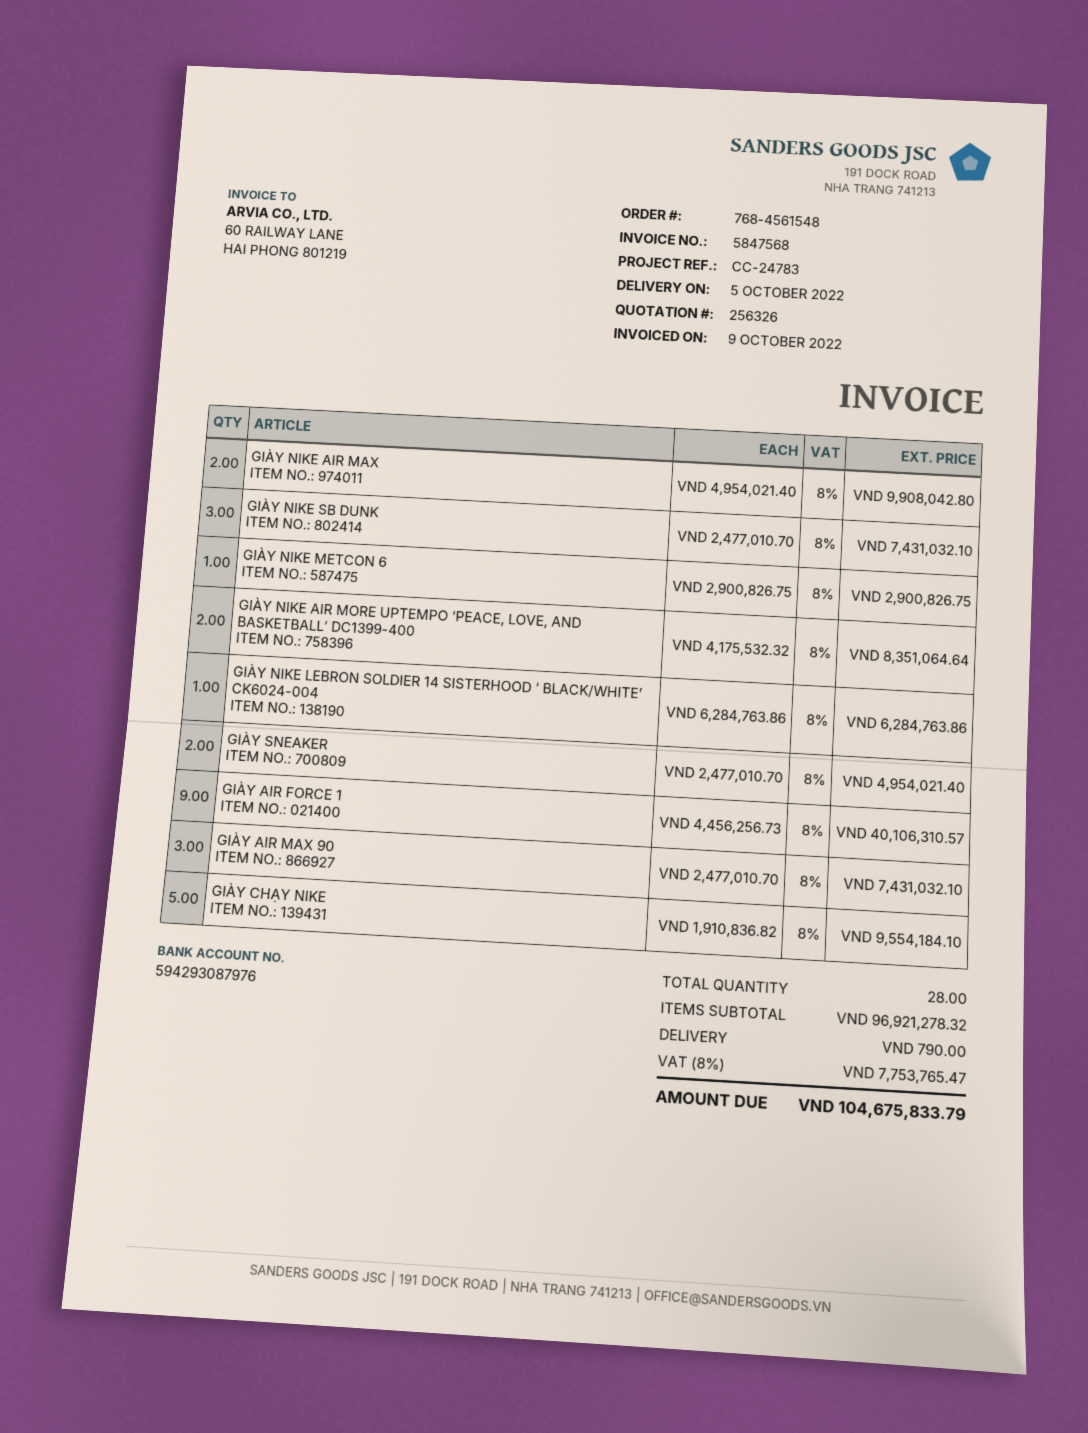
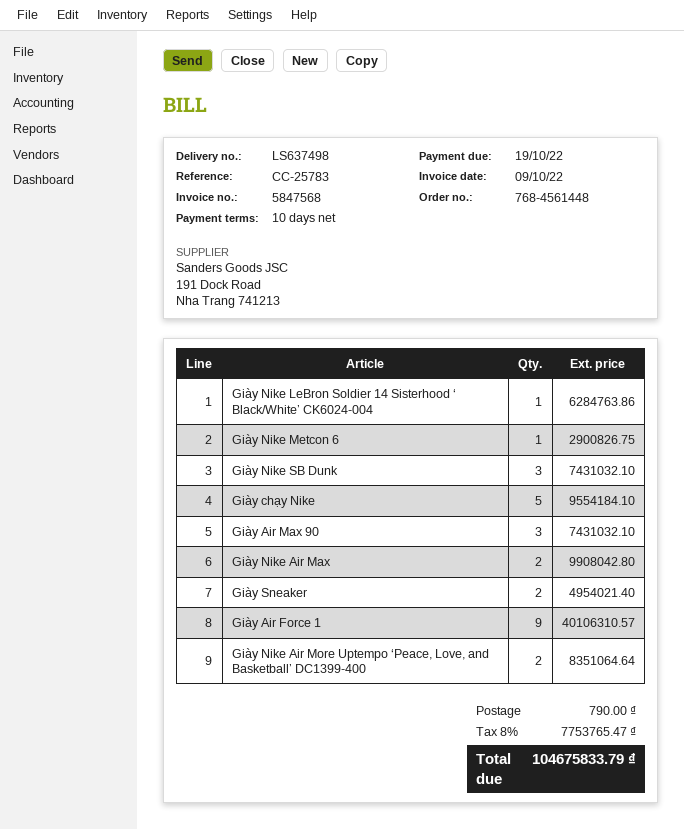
order number: 768-4561548 -> 768-4561448
reference: CC-24783 -> CC-25783

